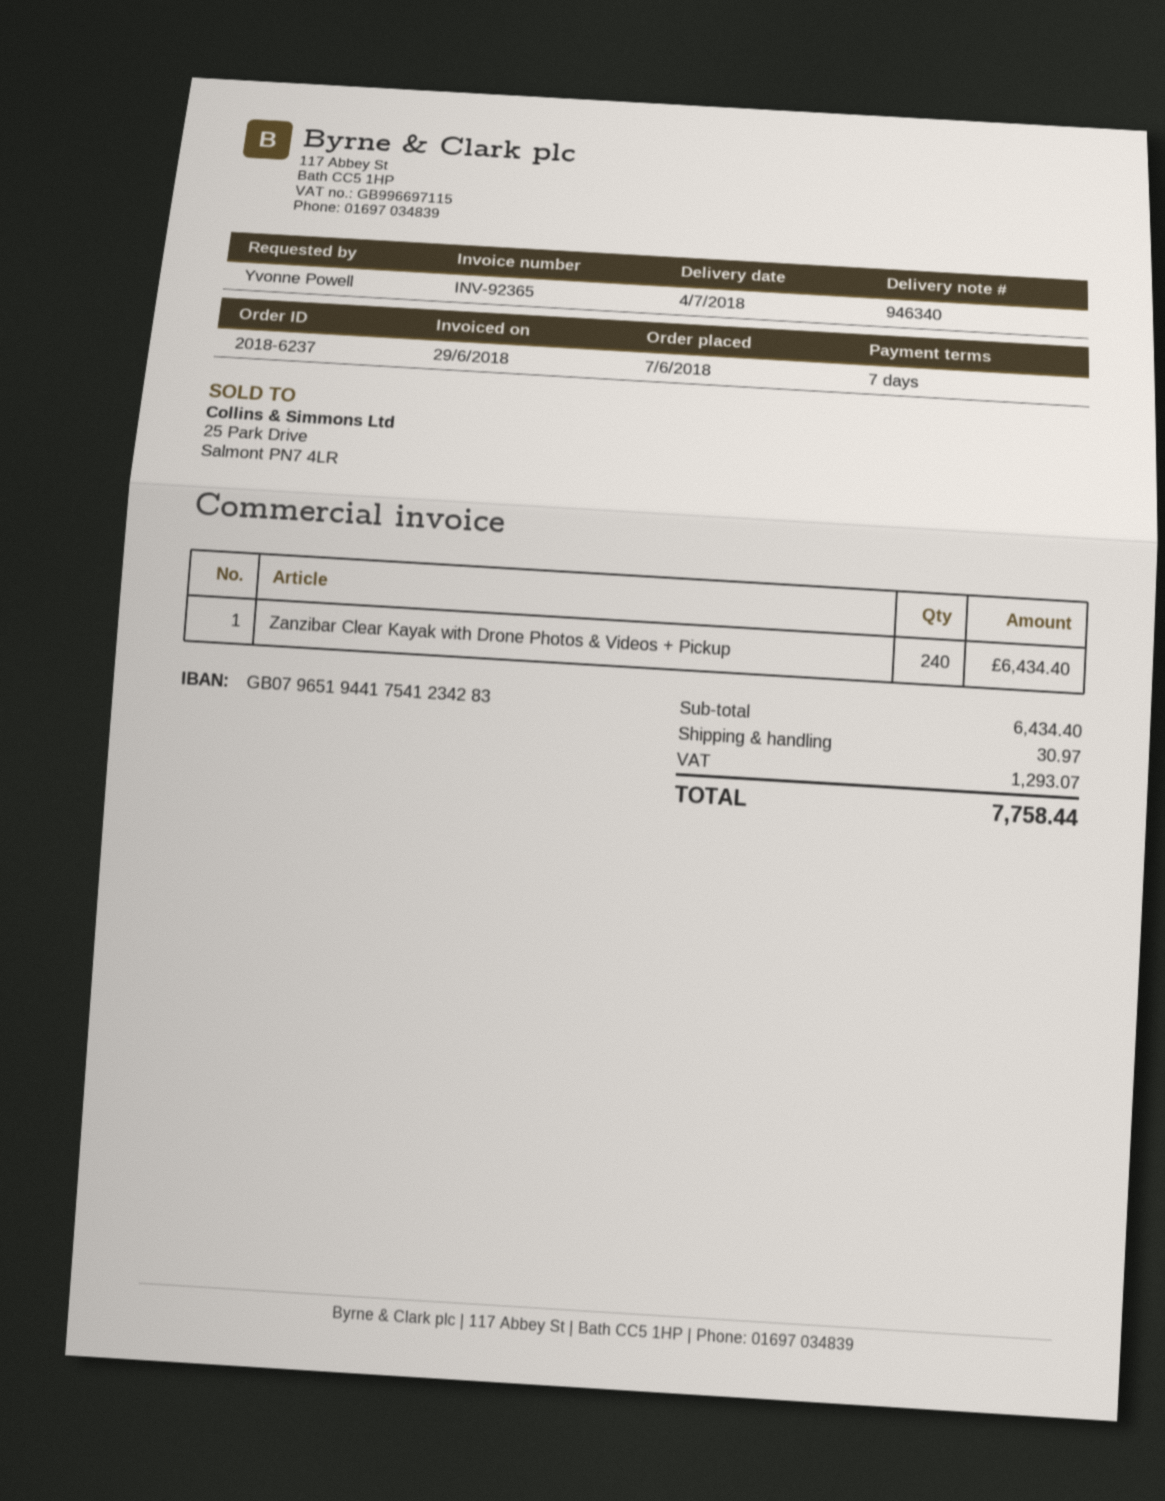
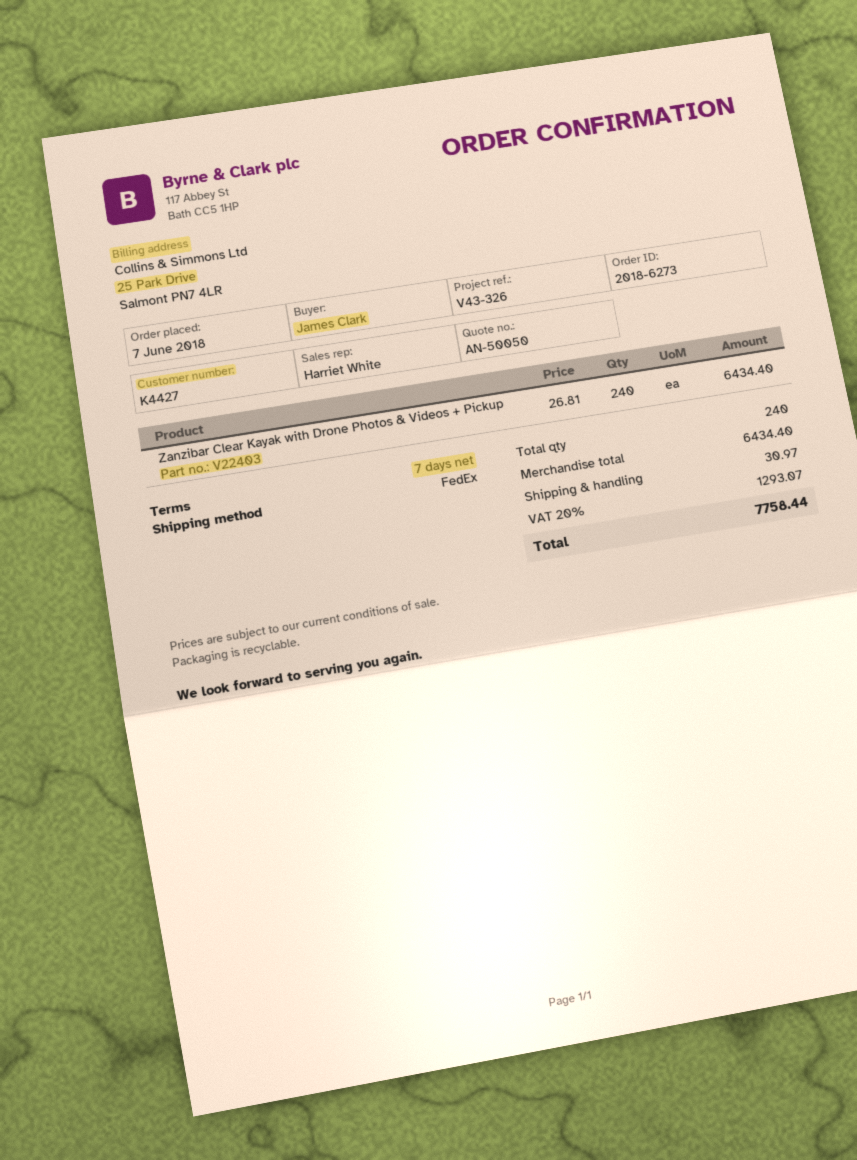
order number: 2018-6237 -> 2018-6273
ordered by: Yvonne Powell -> James Clark

